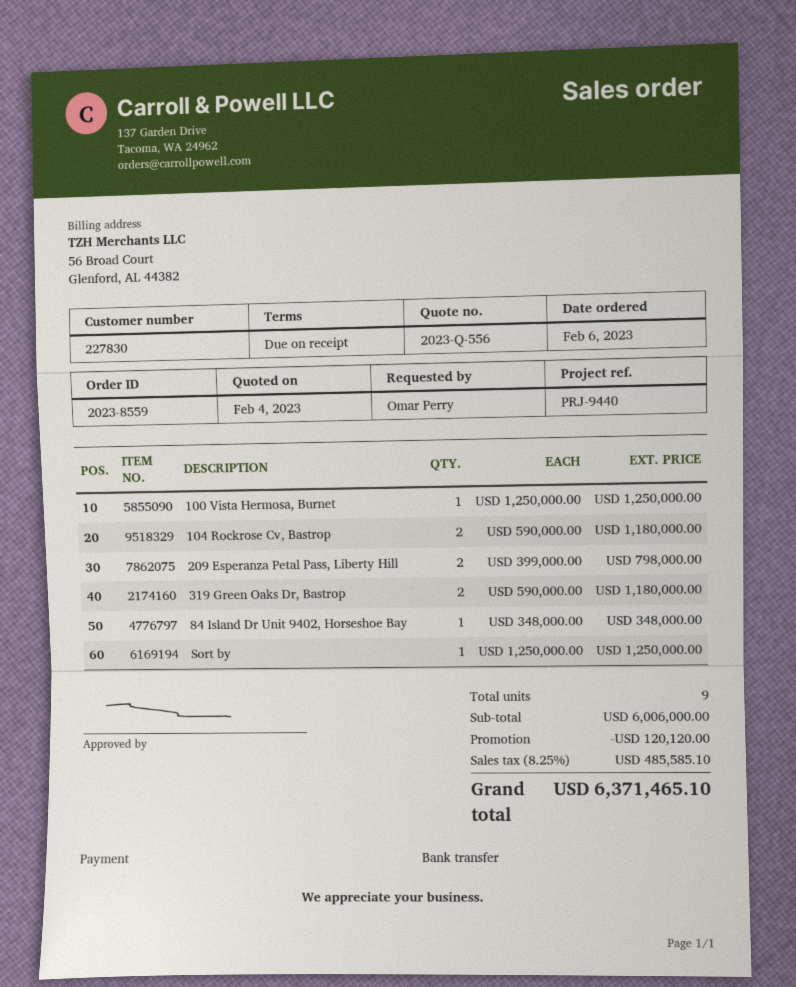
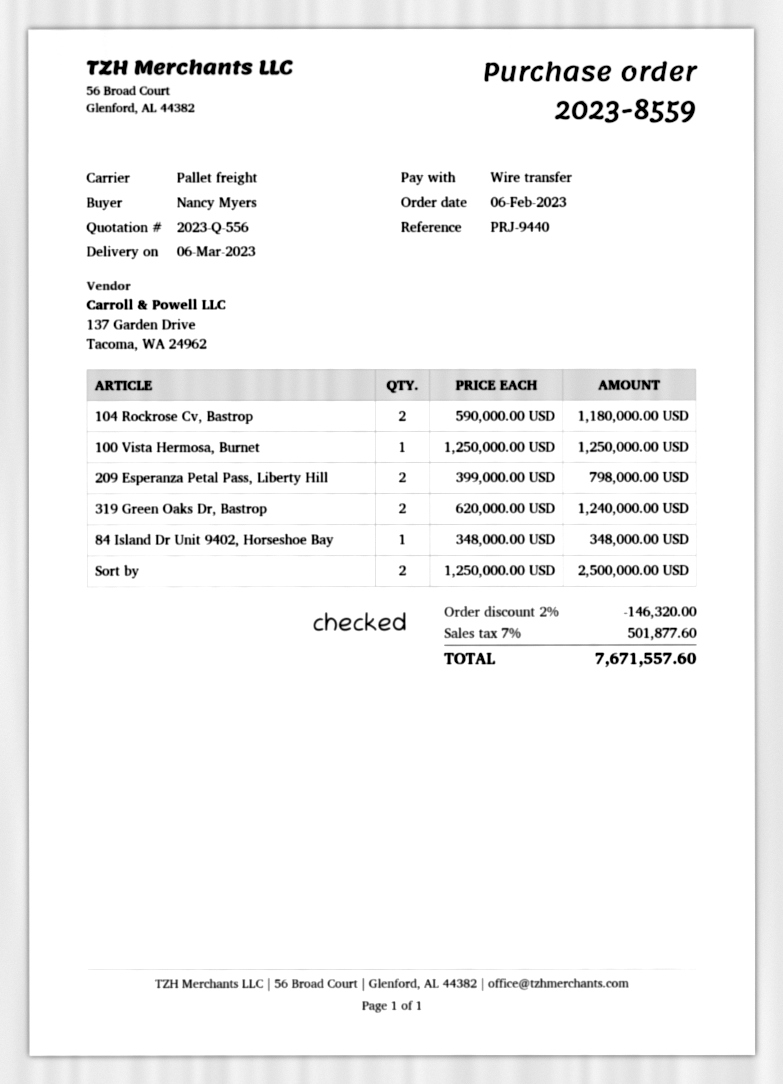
ordered by: Omar Perry -> Nancy Myers
319 Green Oaks Dr, Bastrop: 2 x 590000.00 = 1180000.00 -> 2 x 620000.00 = 1240000.00
Sort by: 1 x 1250000.00 = 1250000.00 -> 2 x 1250000.00 = 2500000.00
discount: 120120.00 -> 146320.00
tax: 8.25% = 485585.10 -> 7% = 501877.60
total: 6371465.10 -> 7671557.60

